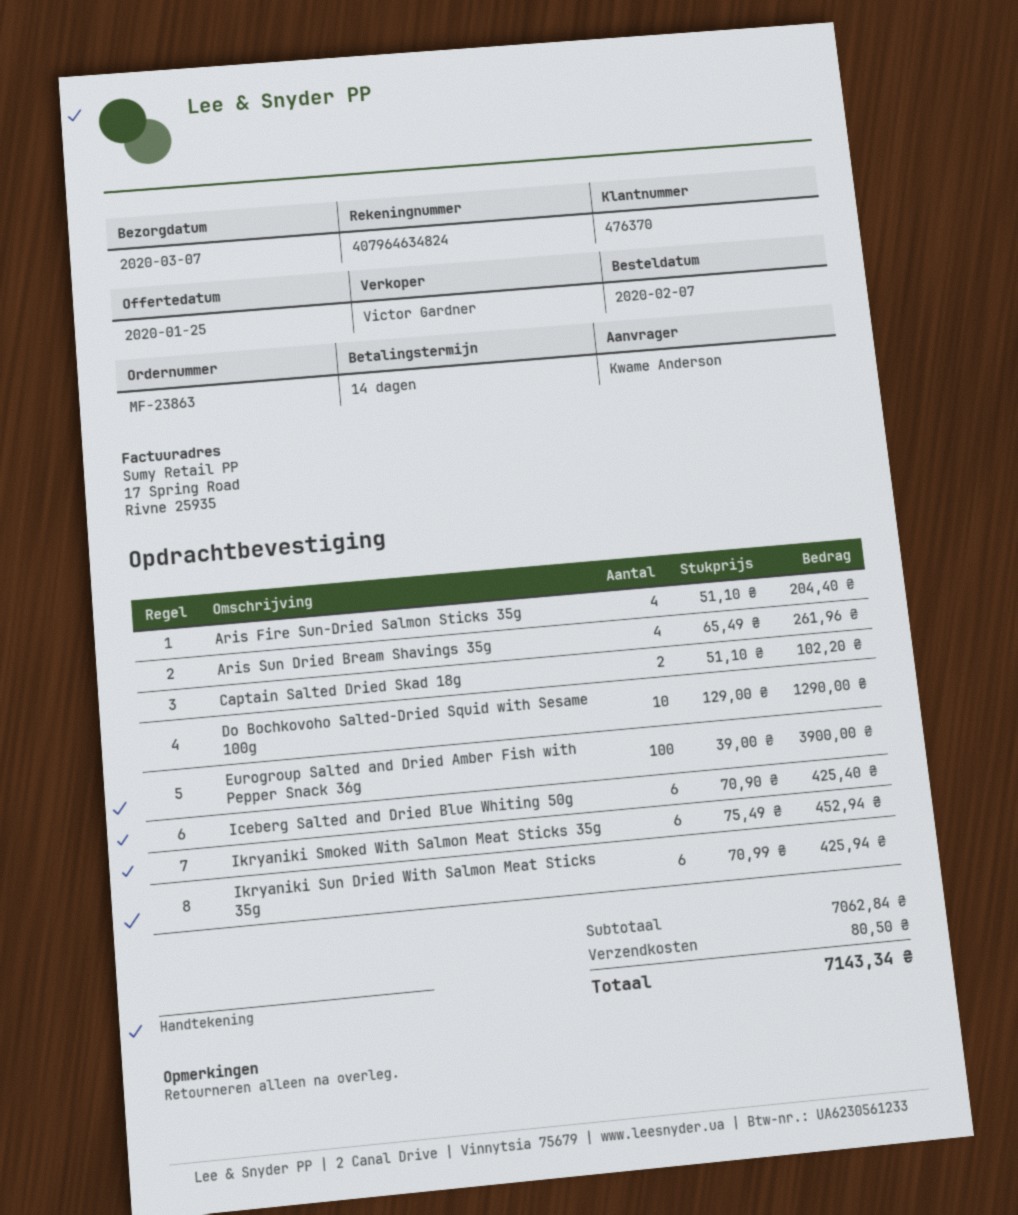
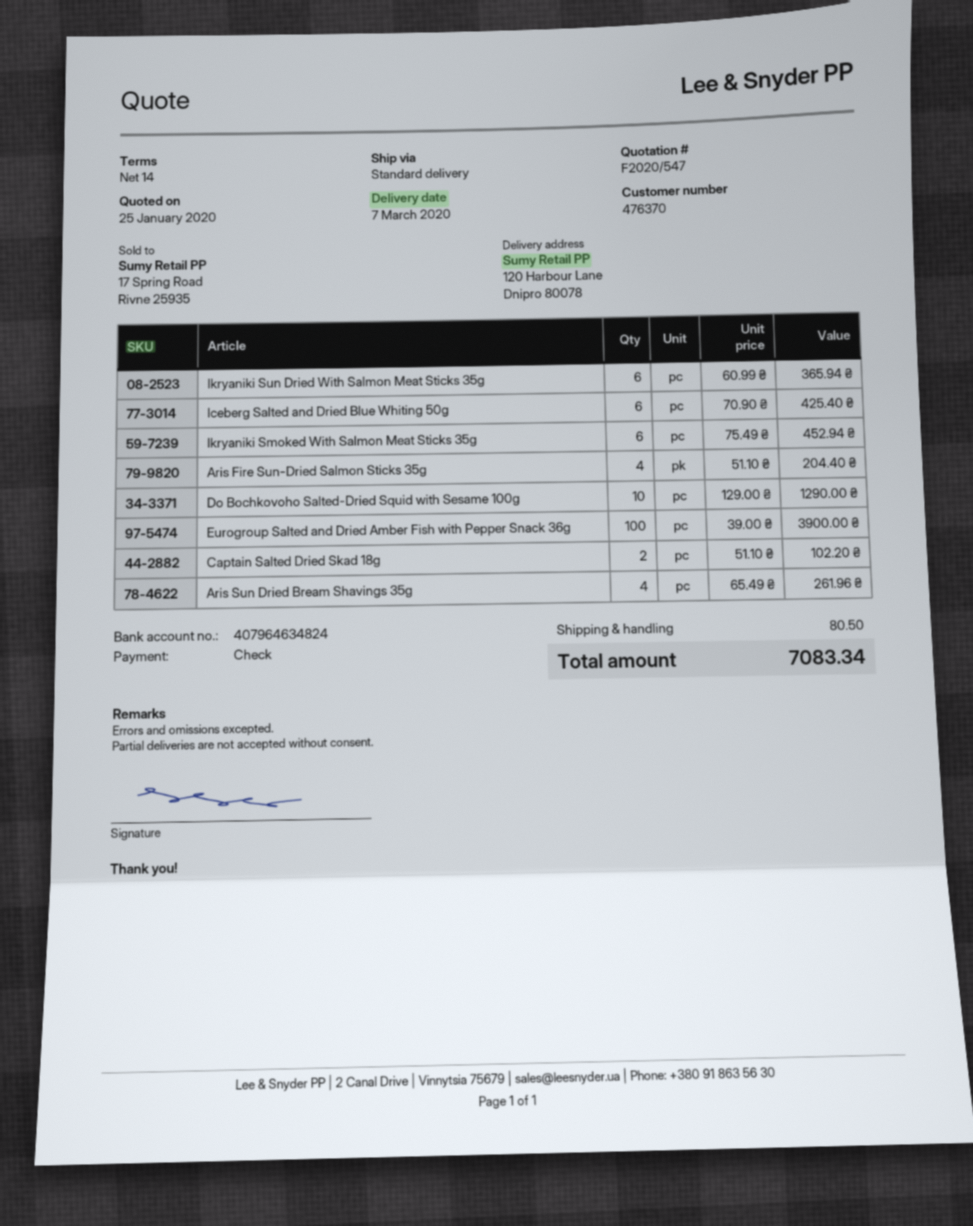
Ikryaniki Sun Dried With Salmon Meat Sticks 35g: 6 x 70.99 = 425.94 -> 6 x 60.99 = 365.94
total: 7143.34 -> 7083.34

